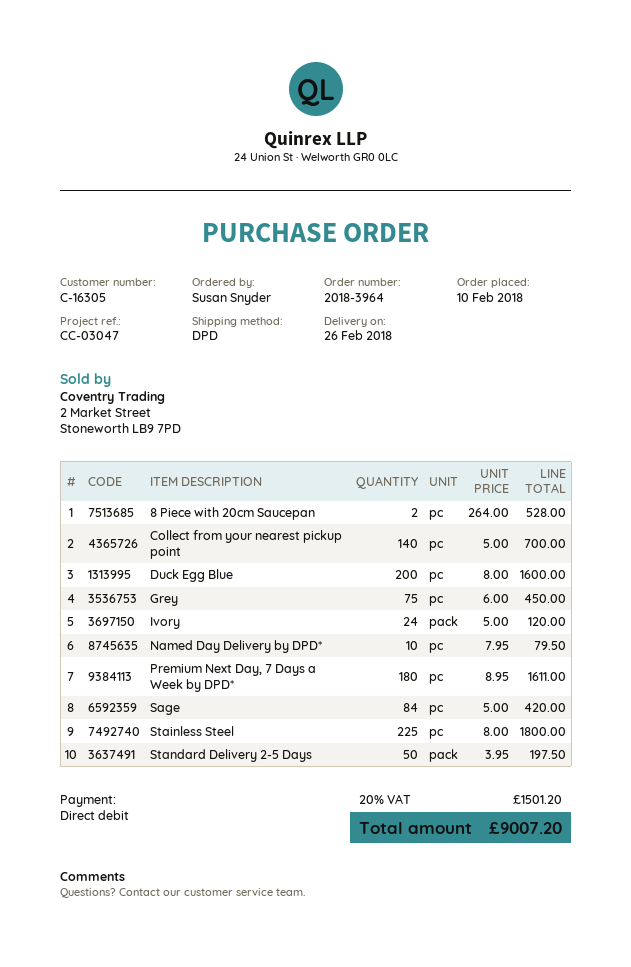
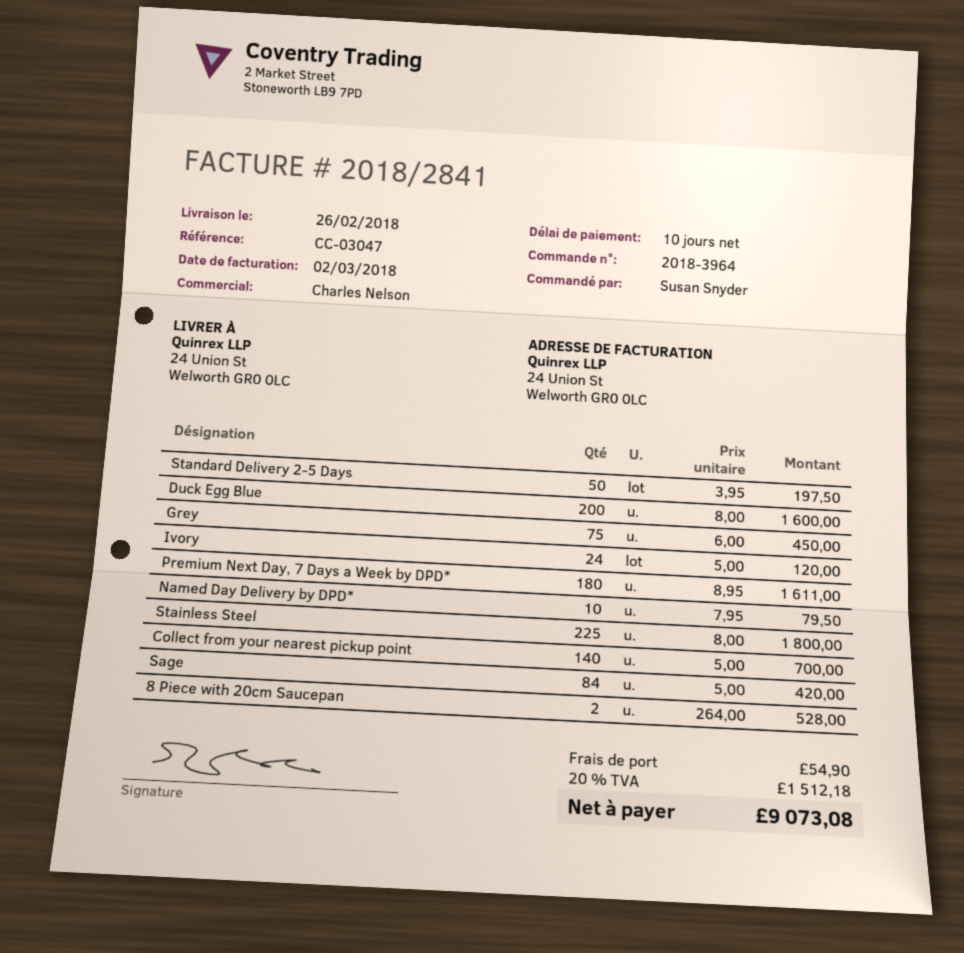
shipping: none -> 54.90
tax: 20% = 1501.20 -> 20% = 1512.18
total: 9007.20 -> 9073.08

